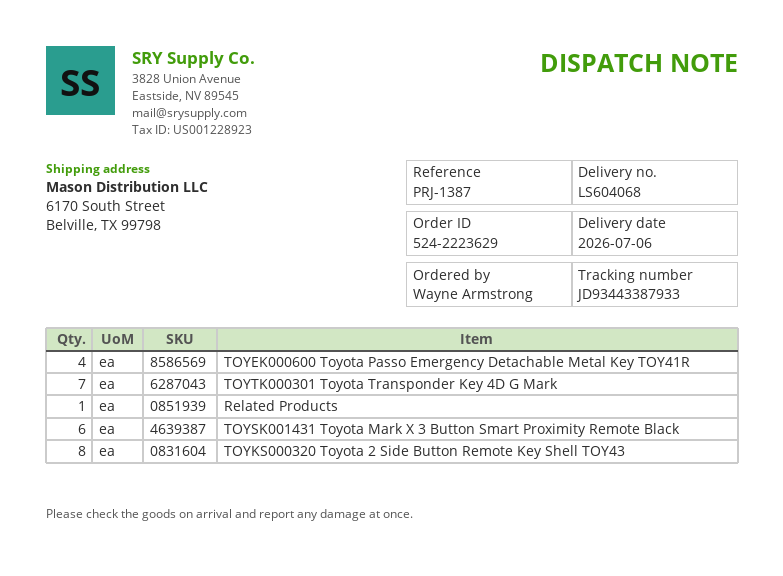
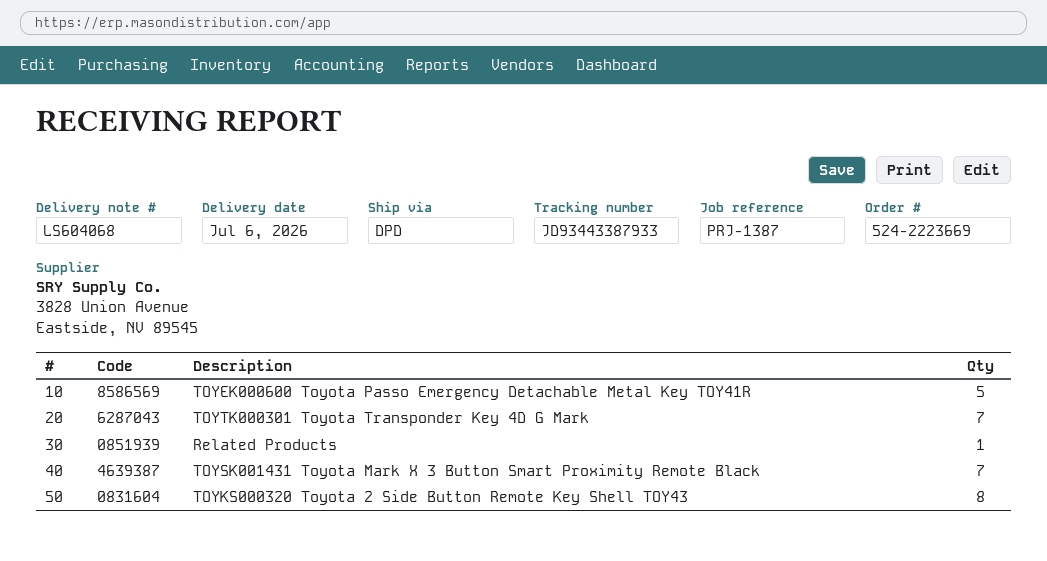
order number: 524-2223629 -> 524-2223669
TOYEK000600 Toyota Passo Emergency Detachable Metal Key TOY41R: 4 -> 5
TOYSK001431 Toyota Mark X 3 Button Smart Proximity Remote Black: 6 -> 7

